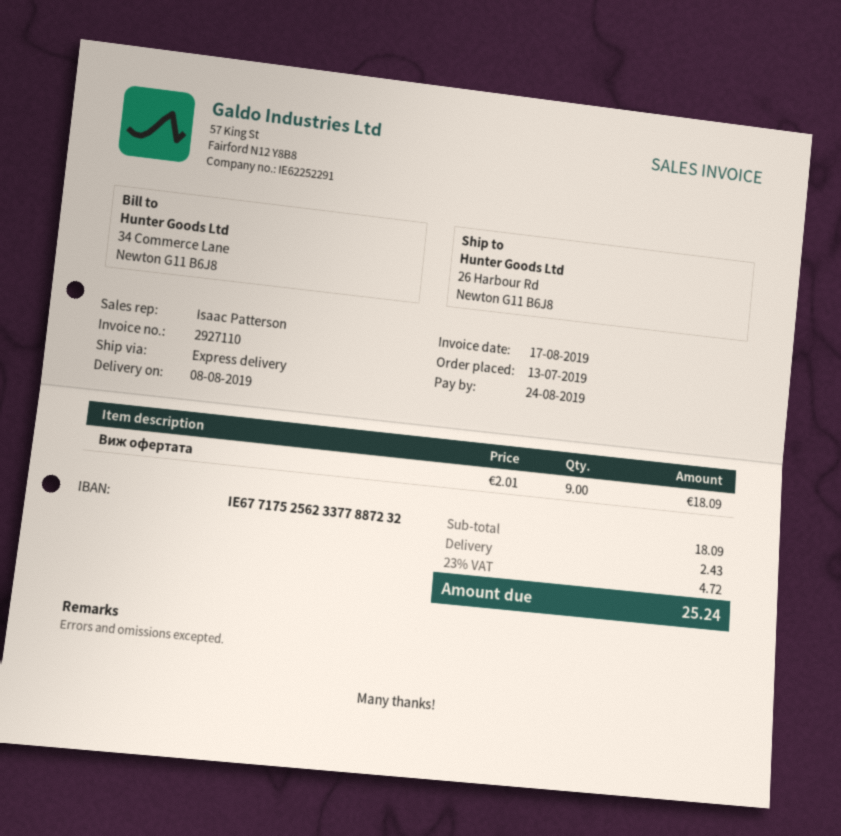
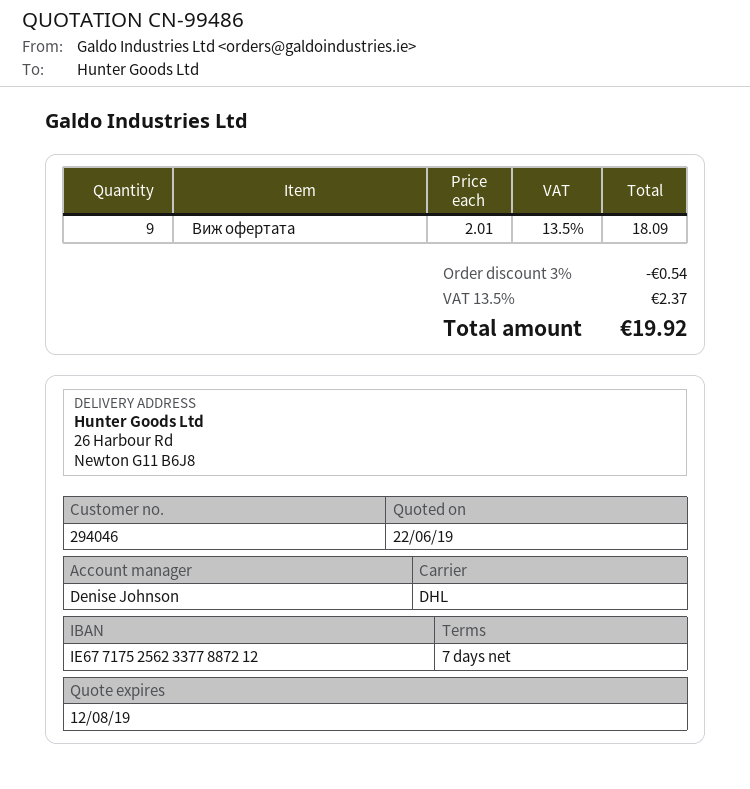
sales rep: Isaac Patterson -> Denise Johnson
bank account: IE67717525623377887232 -> IE67717525623377887212
shipping method: express -> DHL
discount: none -> 3% = 0.54
shipping: 2.43 -> none
tax: 23% = 4.72 -> 13.5% = 2.37
total: 25.24 -> 19.92

